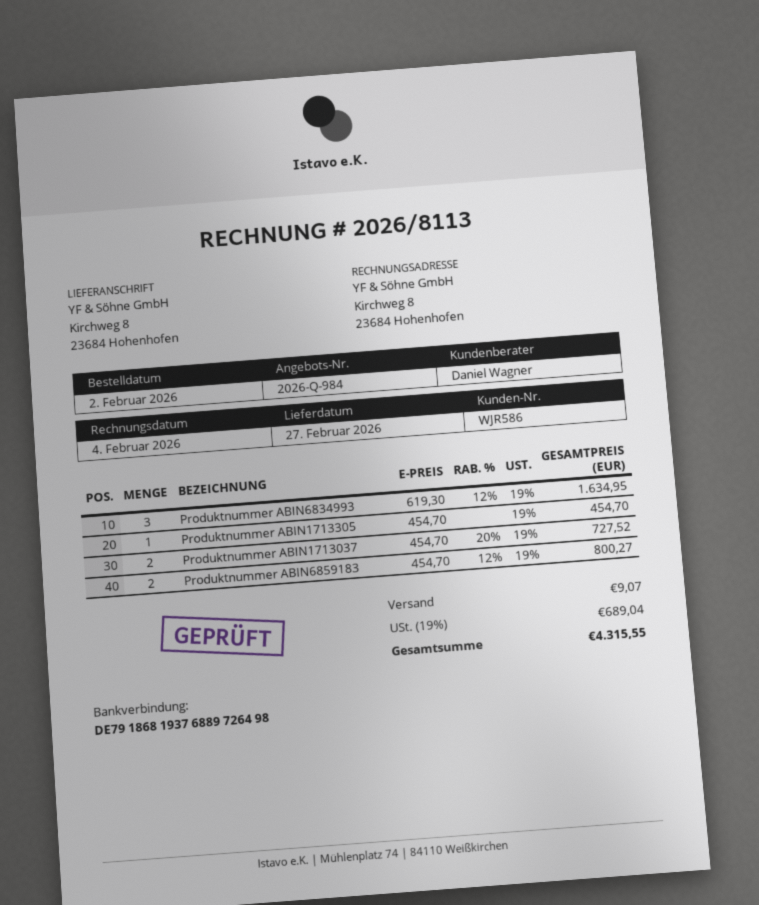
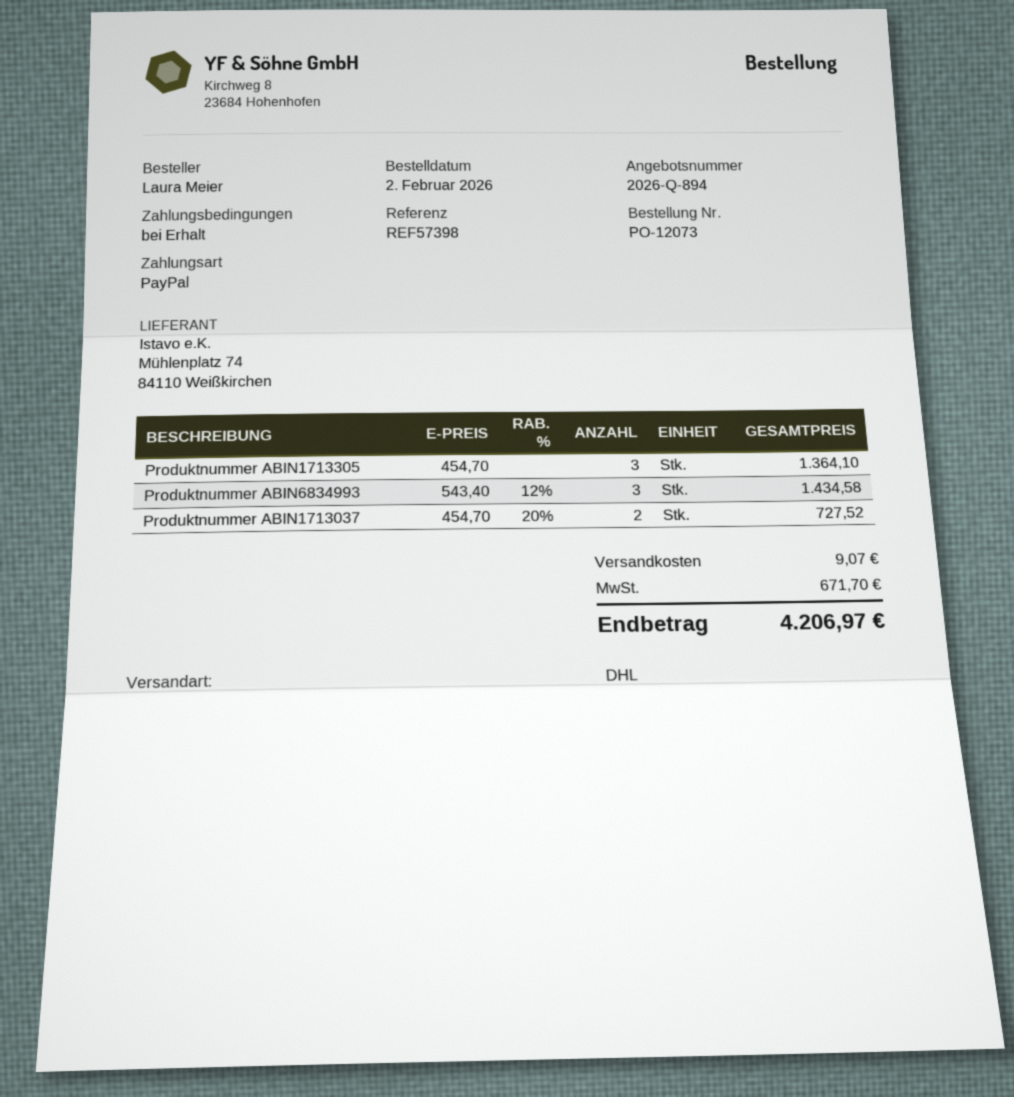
quote number: 2026-Q-984 -> 2026-Q-894
Produktnummer ABIN6834993: 3 x 619.30 - 12% = 1634.95 -> 3 x 543.40 - 12% = 1434.58
Produktnummer ABIN1713305: 1 x 454.70 = 454.70 -> 3 x 454.70 = 1364.10
Produktnummer ABIN6859183: 2 x 454.70 - 12% = 800.27 -> none
tax: 689.04 -> 671.70
total: 4315.55 -> 4206.97

